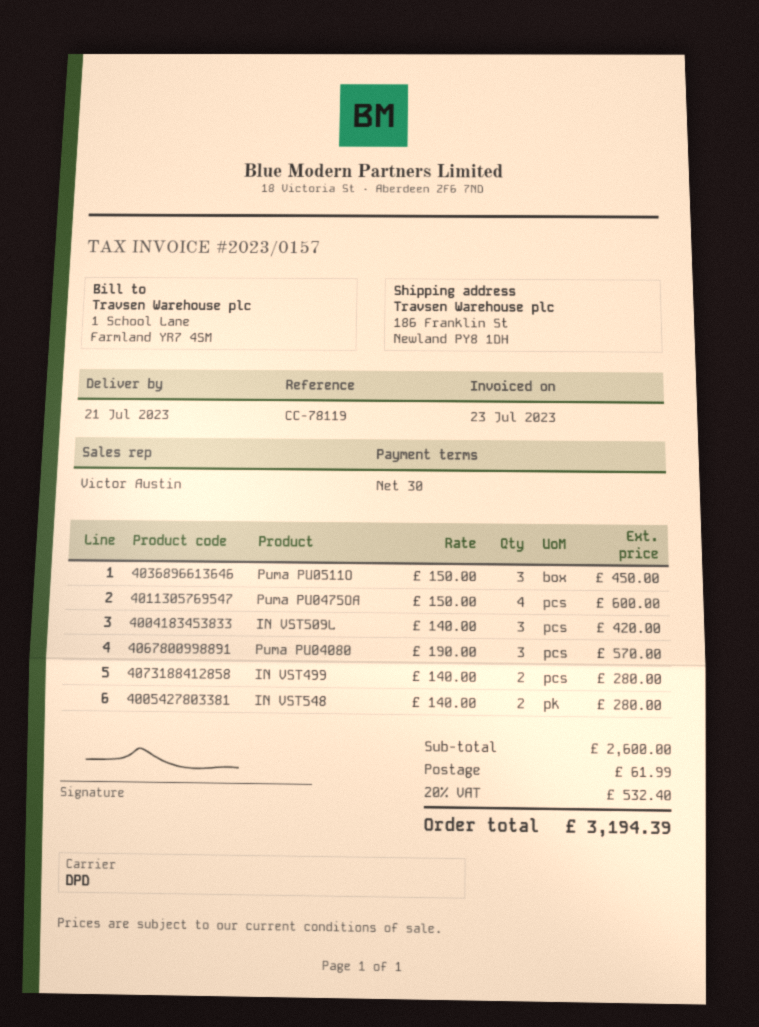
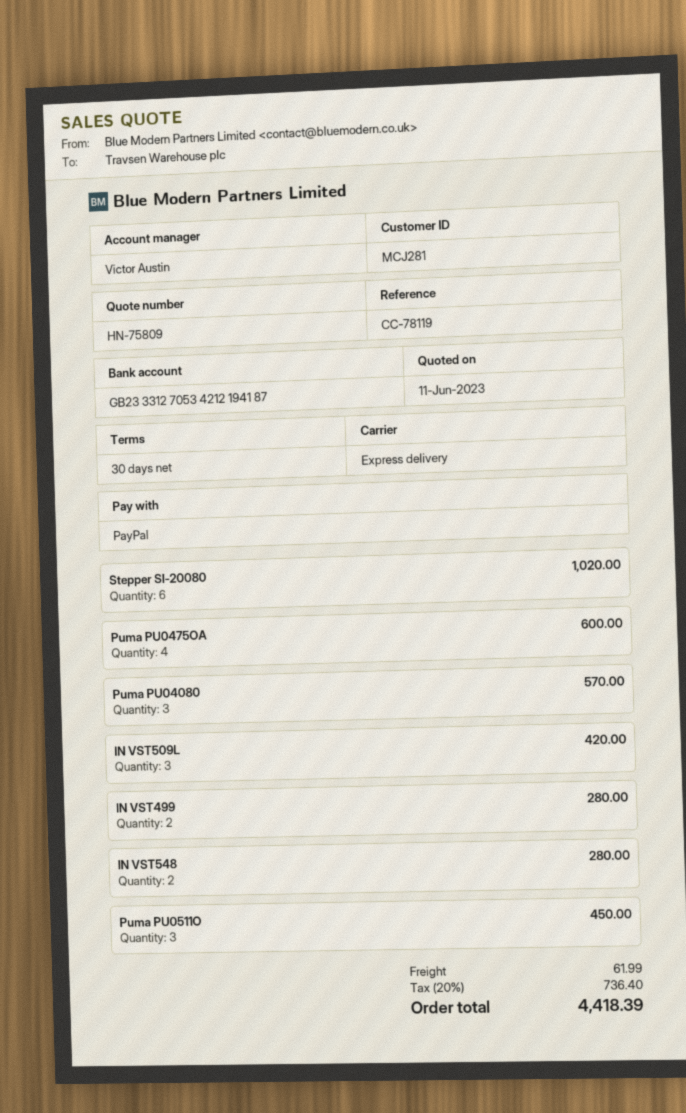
shipping method: DPD -> express
Stepper SI-20080: none -> 6 for 1020.00
tax: 20% = 532.40 -> 20% = 736.40
total: 3194.39 -> 4418.39

